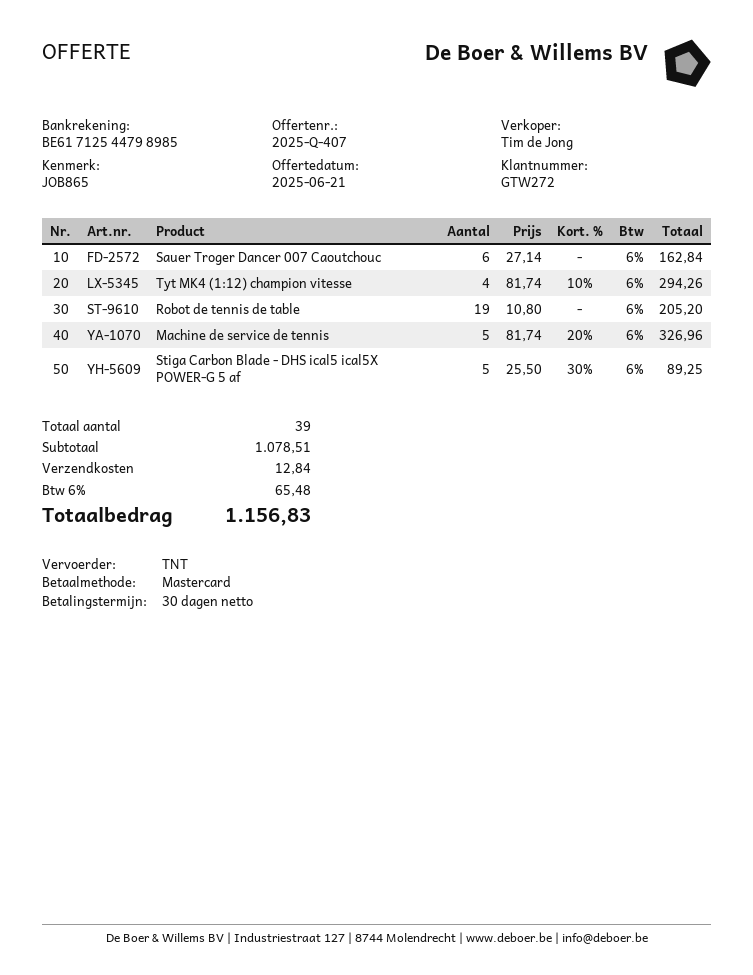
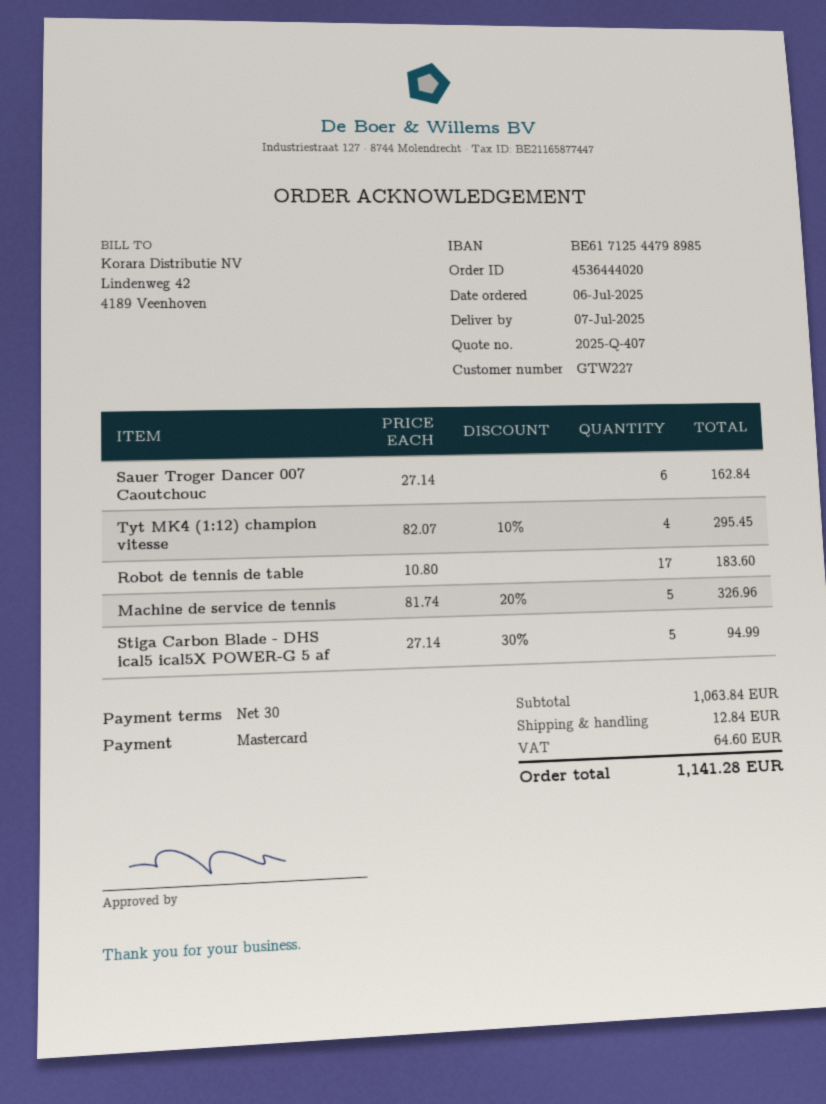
customer number: GTW272 -> GTW227
Tyt MK4 (1:12) champion vitesse: 4 x 81.74 - 10% = 294.26 -> 4 x 82.07 - 10% = 295.45
Robot de tennis de table: 19 x 10.80 = 205.20 -> 17 x 10.80 = 183.60
Stiga Carbon Blade - DHS ical5 ical5X POWER-G 5 af: 5 x 25.50 - 30% = 89.25 -> 5 x 27.14 - 30% = 94.99
subtotal: 1078.51 -> 1063.84
tax: 65.48 -> 64.60
total: 1156.83 -> 1141.28

